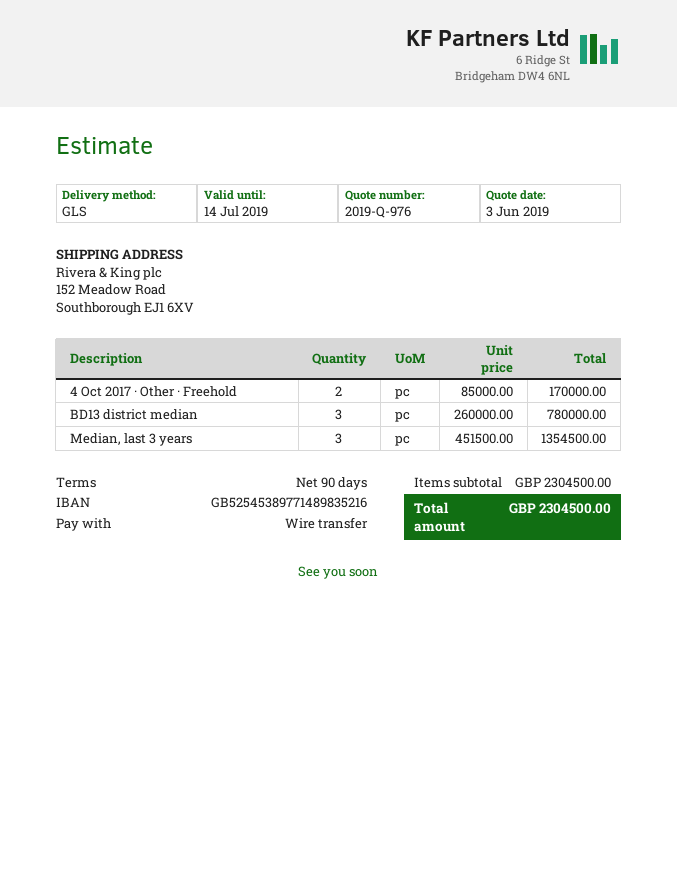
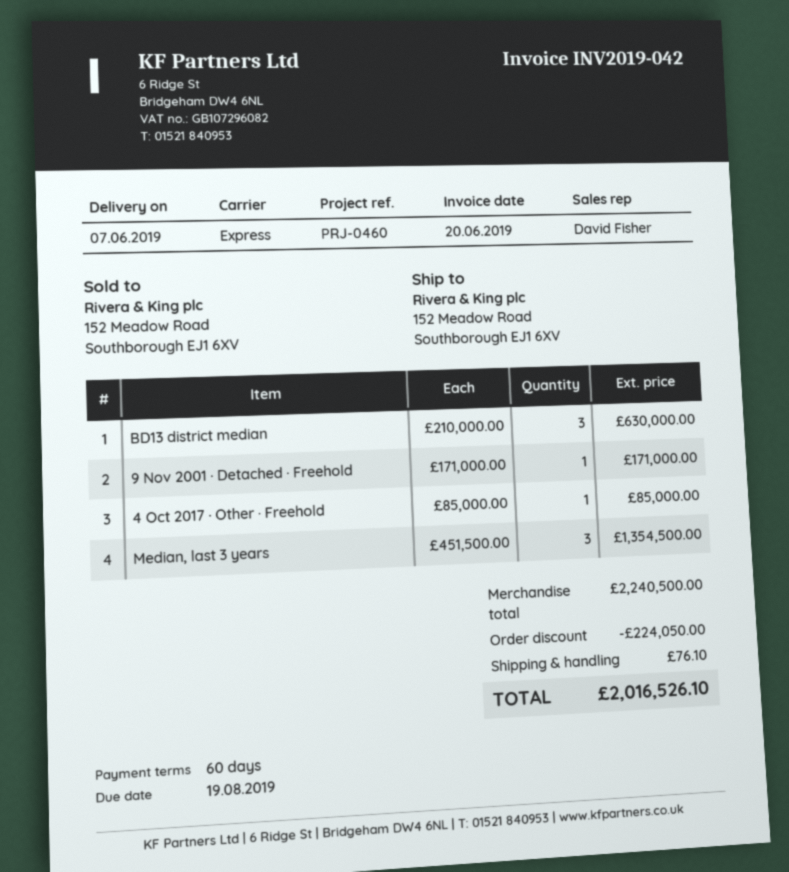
payment terms: 90 days -> 60 days
shipping method: GLS -> express
4 Oct 2017 · Other · Freehold: 2 x 85000.00 = 170000.00 -> 1 x 85000.00 = 85000.00
BD13 district median: 3 x 260000.00 = 780000.00 -> 3 x 210000.00 = 630000.00
9 Nov 2001 · Detached · Freehold: none -> 1 x 171000.00 = 171000.00
subtotal: 2304500.00 -> 2240500.00
discount: none -> 224050.00
shipping: none -> 76.10
total: 2304500.00 -> 2016526.10

